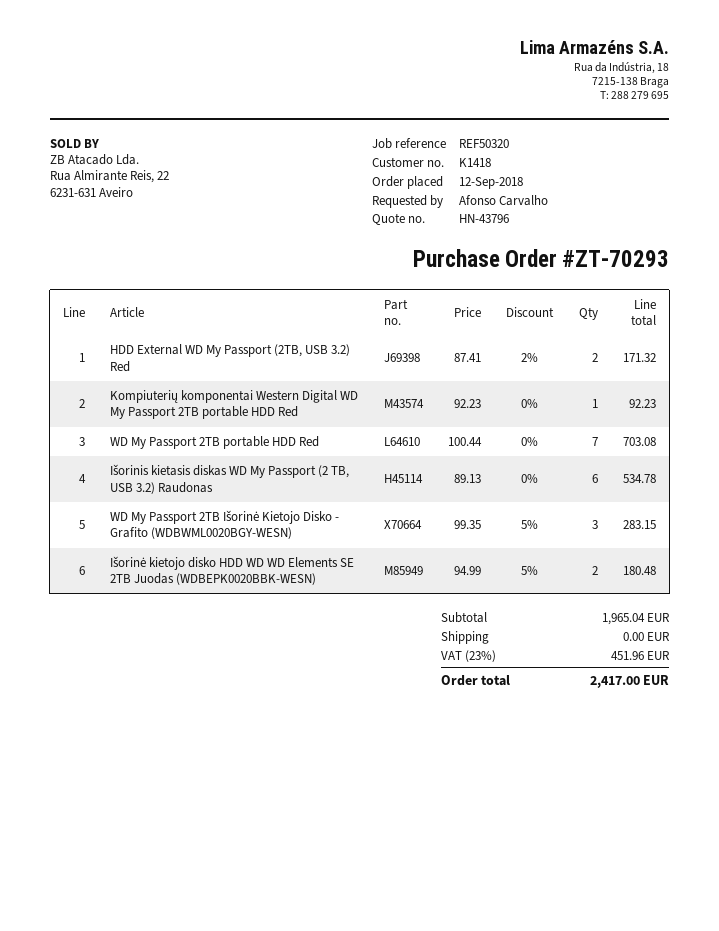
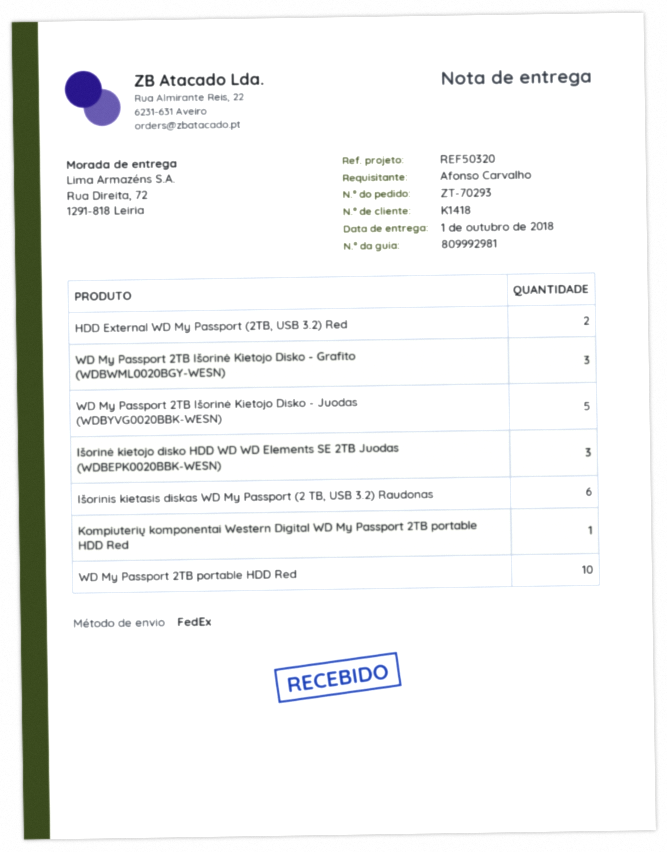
WD My Passport 2TB portable HDD Red: 7 -> 10
Išorinė kietojo disko HDD WD WD Elements SE 2TB Juodas (WDBEPK0020BBK-WESN): 2 -> 3
WD My Passport 2TB Išorinė Kietojo Disko - Juodas (WDBYVG0020BBK-WESN): none -> 5

